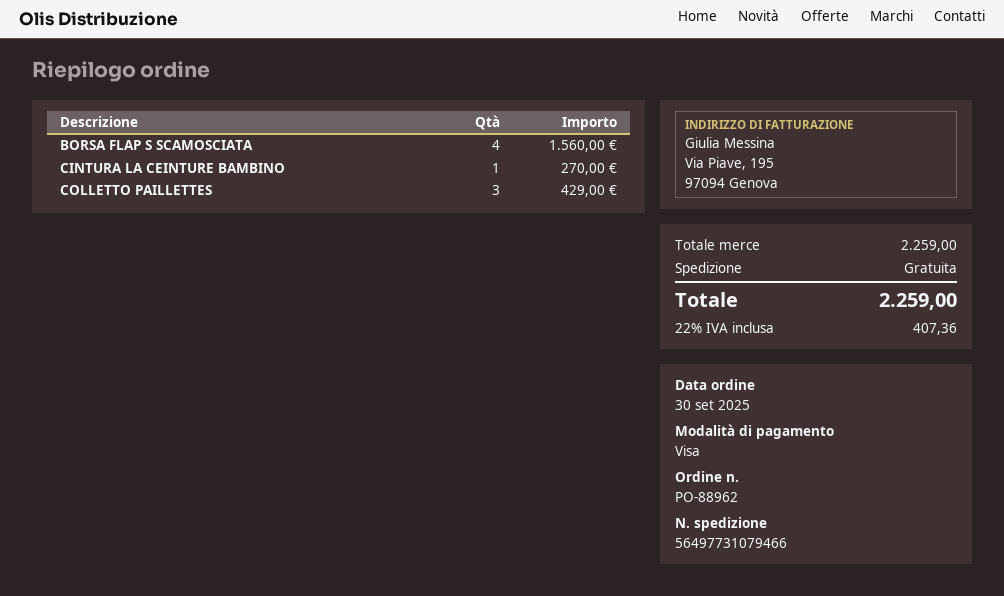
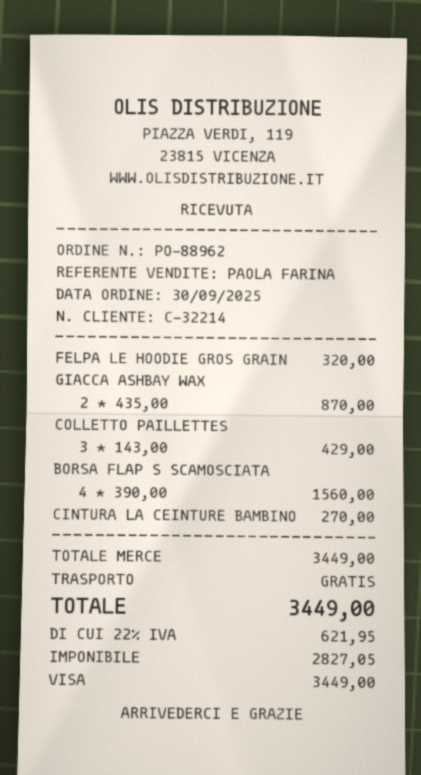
FELPA LE HOODIE GROS GRAIN: none -> 1 for 320.00
GIACCA ASHBAY WAX: none -> 2 for 870.00
subtotal: 2259.00 -> 3449.00
tax: 22% = 407.36 -> 22% = 621.95
total: 2259.00 -> 3449.00

